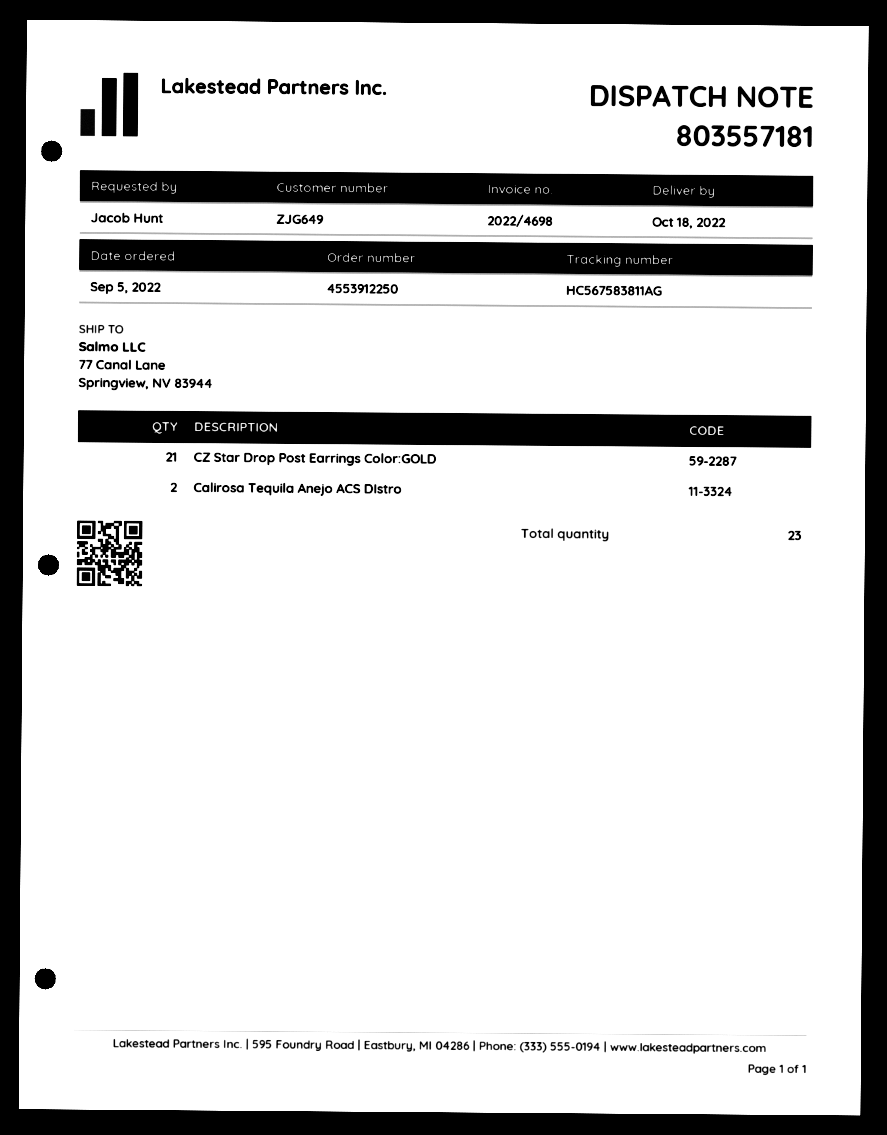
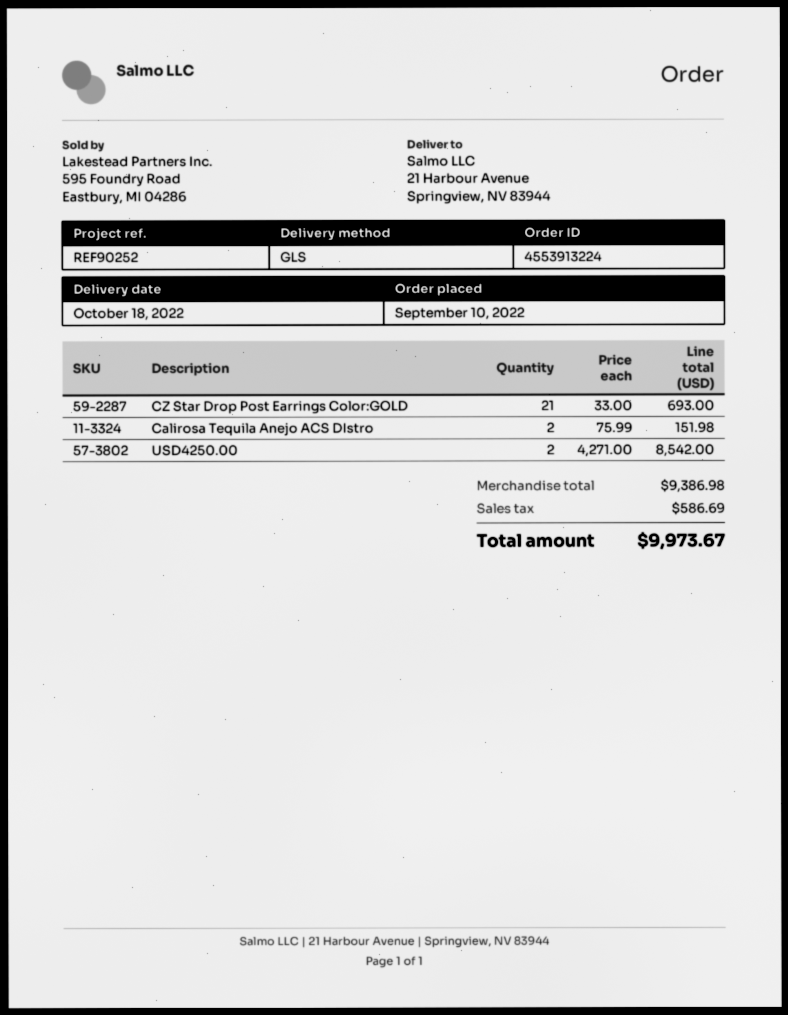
order number: 4553912250 -> 4553913224
order date: 2022-09-05 -> 2022-09-10
ship to: 77 Canal Lane, Springview, NV 83944 -> 21 Harbour Avenue, Springview, NV 83944
USD4250.00: none -> 2

